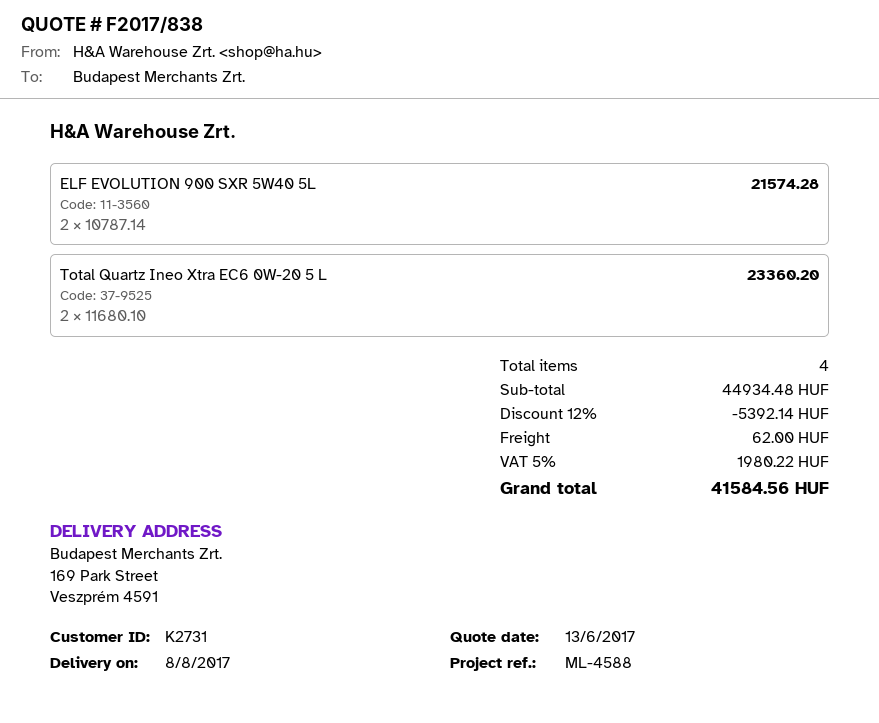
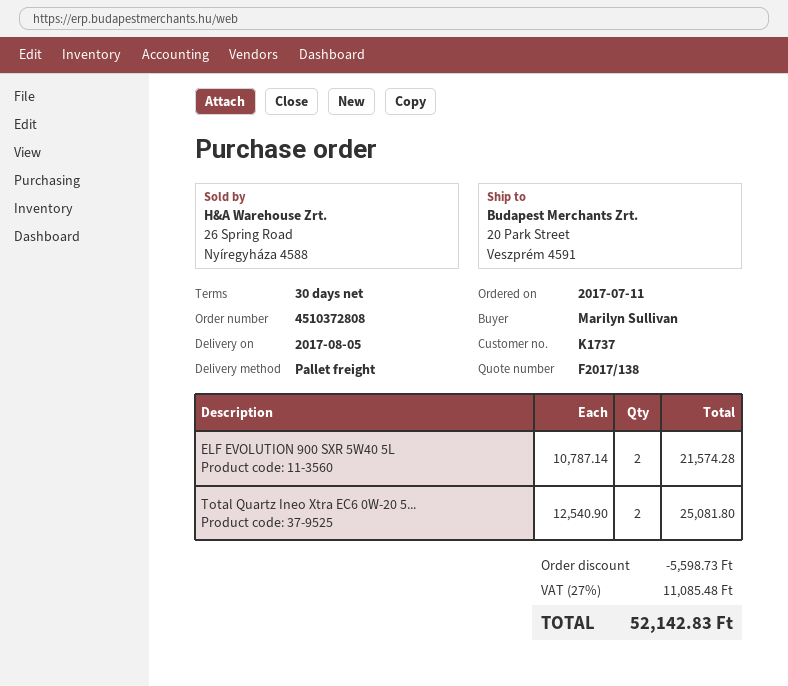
quote number: F2017/838 -> F2017/138
delivery date: 2017-08-08 -> 2017-08-05
customer number: K2731 -> K1737
ship to: 169 Park Street, Veszprém 4591 -> 20 Park Street, Veszprém 4591
Total Quartz Ineo Xtra EC6 0W-20 5 L: 2 x 11680.10 = 23360.20 -> 2 x 12540.90 = 25081.80
discount: 5392.14 -> 5598.73
shipping: 62.00 -> none
tax: 5% = 1980.22 -> 27% = 11085.48
total: 41584.56 -> 52142.83

